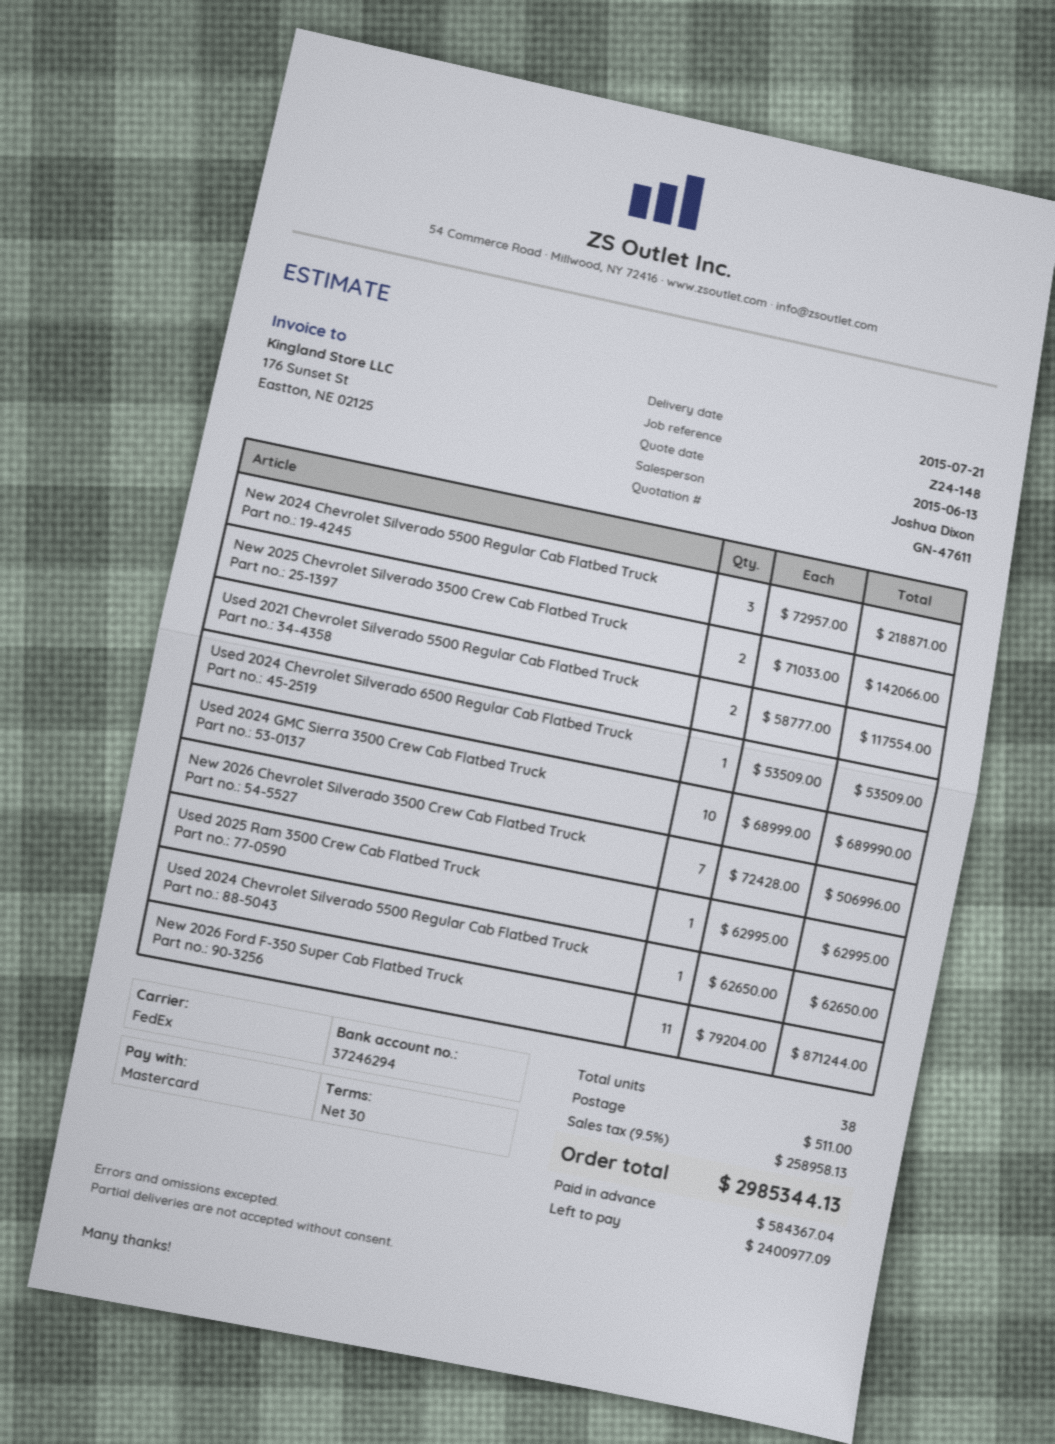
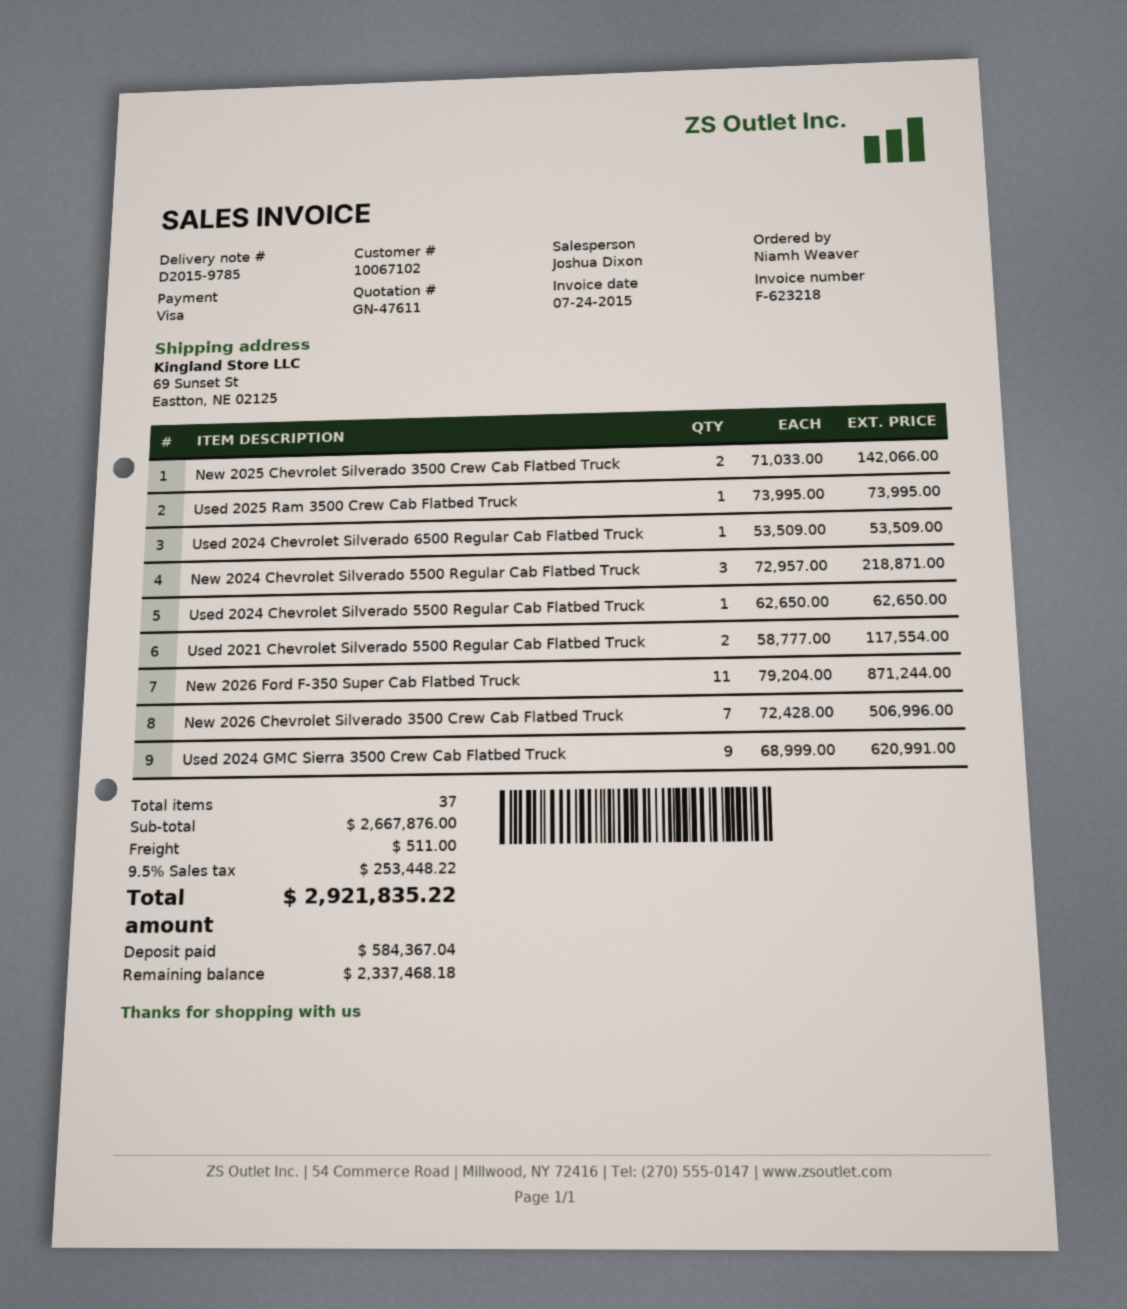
payment method: Mastercard -> Visa
Used 2024 GMC Sierra 3500 Crew Cab Flatbed Truck: 10 x 68999.00 = 689990.00 -> 9 x 68999.00 = 620991.00
Used 2025 Ram 3500 Crew Cab Flatbed Truck: 1 x 62995.00 = 62995.00 -> 1 x 73995.00 = 73995.00
total quantity: 38 -> 37
tax: 9.5% = 258958.13 -> 9.5% = 253448.22
total: 2985344.13 -> 2921835.22
balance: 2400977.09 -> 2337468.18

